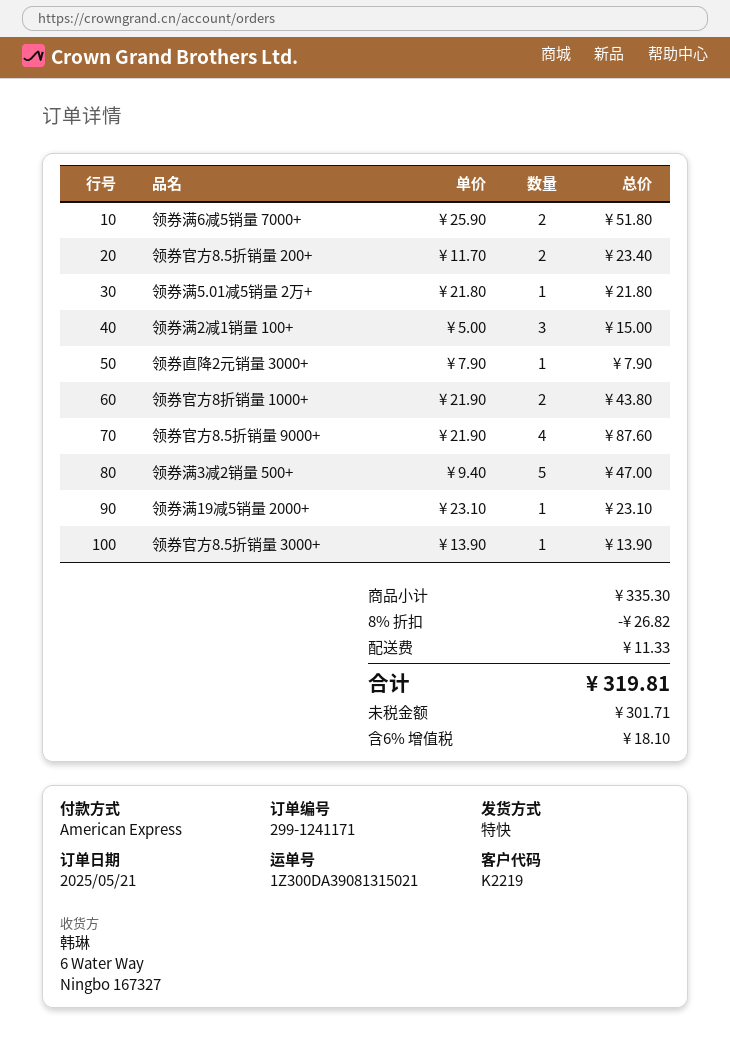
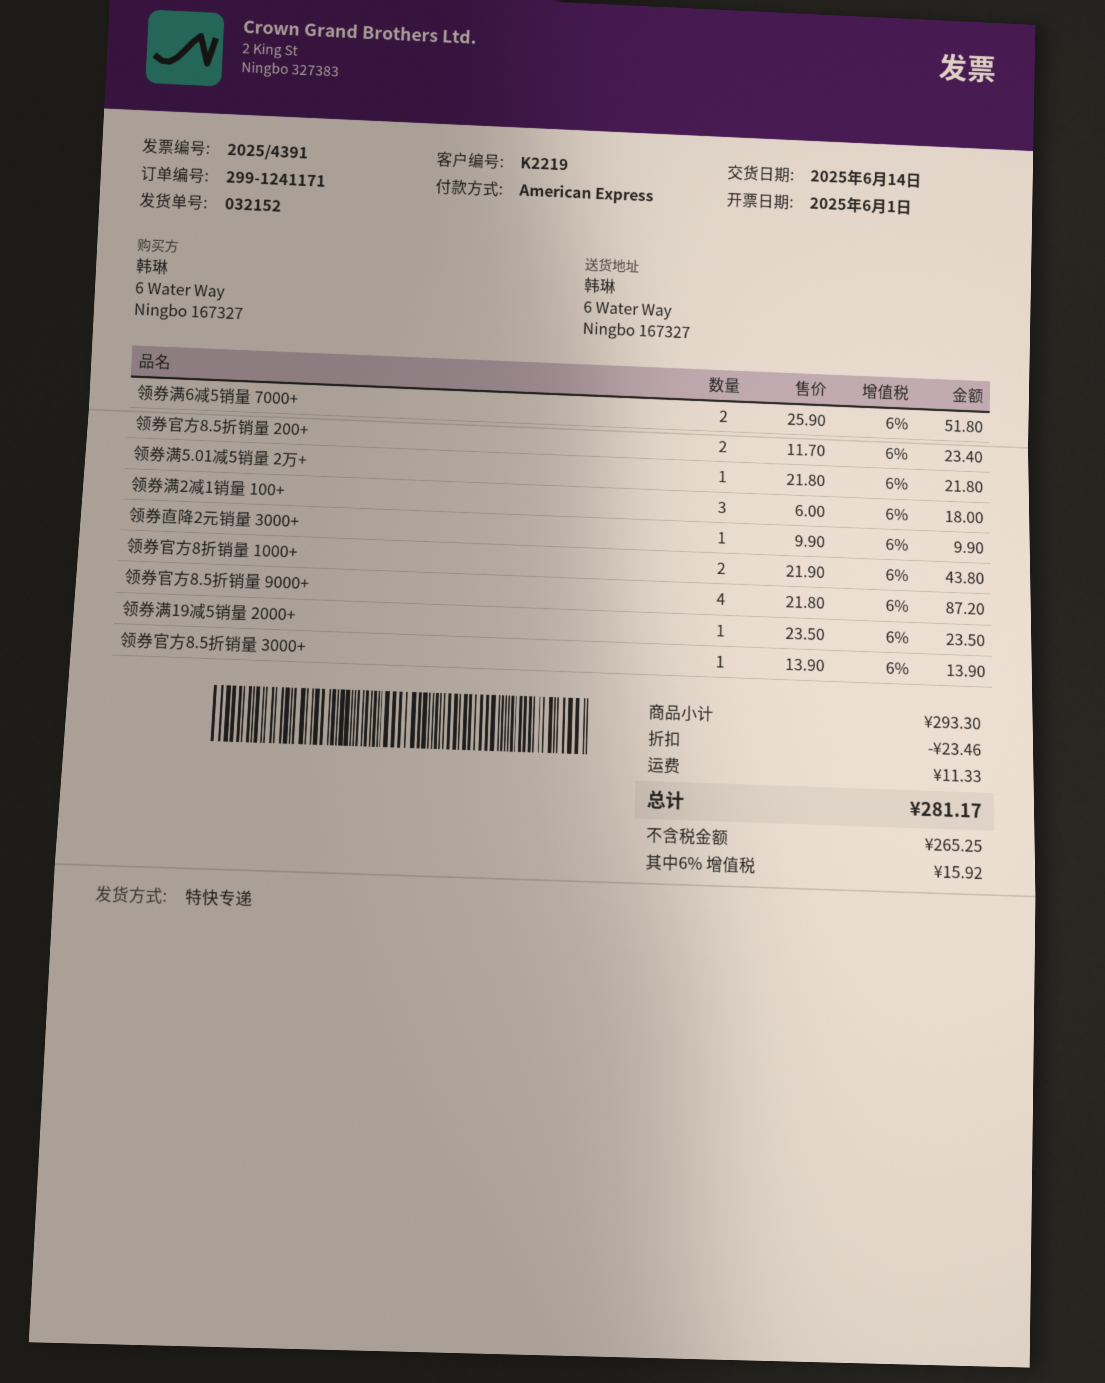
领券满2减1销量 100+: 3 x 5.00 = 15.00 -> 3 x 6.00 = 18.00
领券直降2元销量 3000+: 1 x 7.90 = 7.90 -> 1 x 9.90 = 9.90
领券官方8.5折销量 9000+: 4 x 21.90 = 87.60 -> 4 x 21.80 = 87.20
领券满3减2销量 500+: 5 x 9.40 = 47.00 -> none
领券满19减5销量 2000+: 1 x 23.10 = 23.10 -> 1 x 23.50 = 23.50
subtotal: 335.30 -> 293.30
discount: 26.82 -> 23.46
net: 301.71 -> 265.25
tax: 6% = 18.10 -> 6% = 15.92
total: 319.81 -> 281.17

